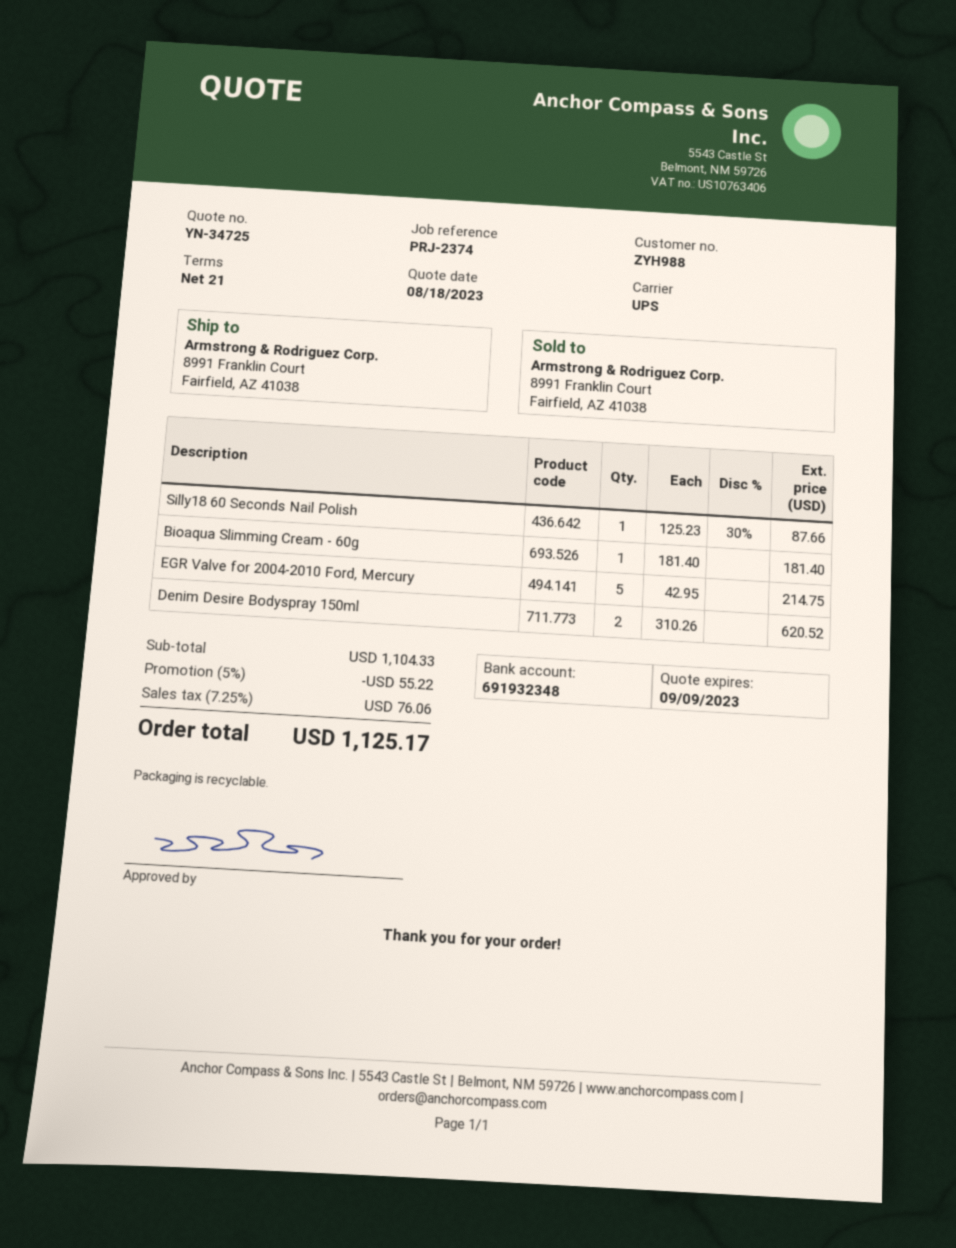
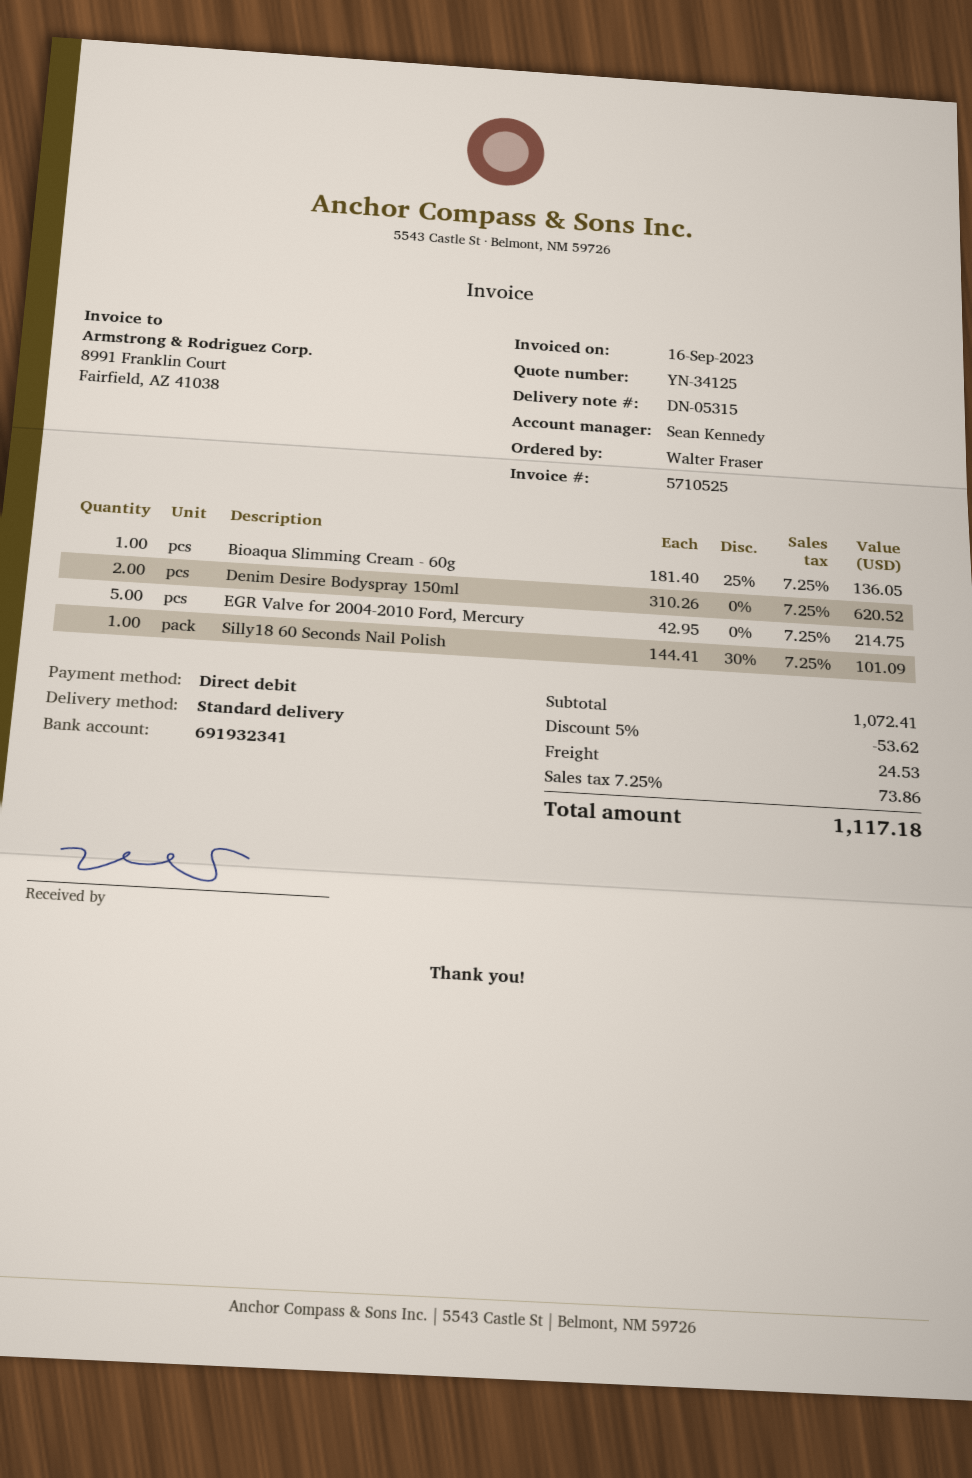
quote number: YN-34725 -> YN-34125
bank account: 691932348 -> 691932341
shipping method: UPS -> standard
Silly18 60 Seconds Nail Polish: 1 x 125.23 - 30% = 87.66 -> 1 x 144.41 - 30% = 101.09
Bioaqua Slimming Cream - 60g: 1 x 181.40 = 181.40 -> 1 x 181.40 - 25% = 136.05
subtotal: 1104.33 -> 1072.41
discount: 5% = 55.22 -> 5% = 53.62
shipping: none -> 24.53
tax: 7.25% = 76.06 -> 7.25% = 73.86
total: 1125.17 -> 1117.18

